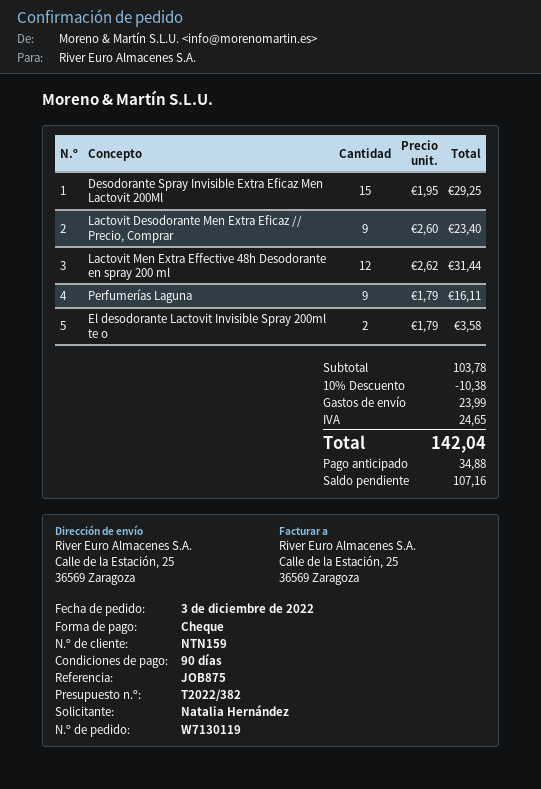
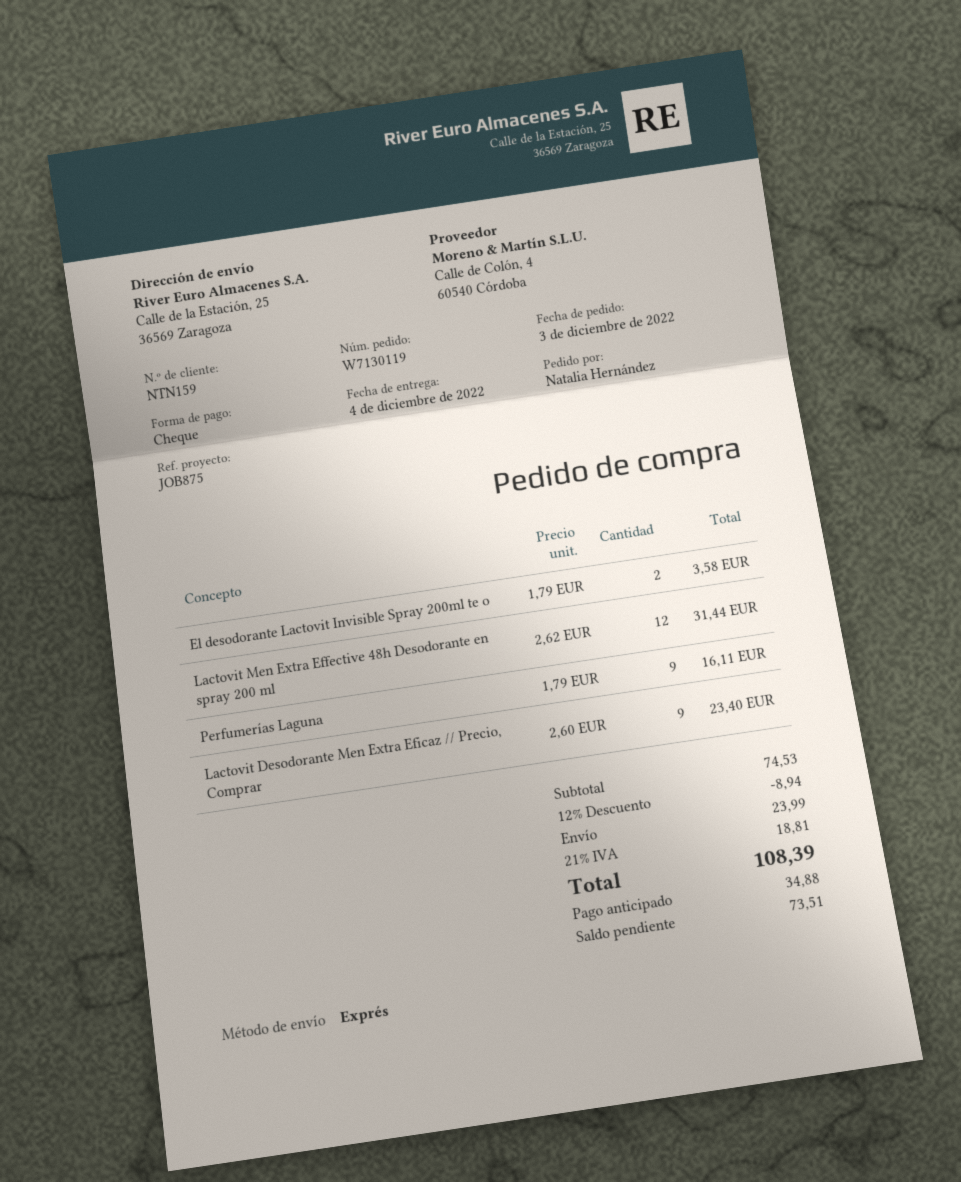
Desodorante Spray Invisible Extra Eficaz Men Lactovit 200Ml: 15 x 1.95 = 29.25 -> none
subtotal: 103.78 -> 74.53
discount: 10% = 10.38 -> 12% = 8.94
tax: 24.65 -> 18.81
total: 142.04 -> 108.39
balance: 107.16 -> 73.51

